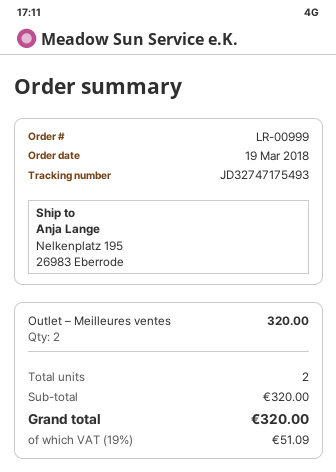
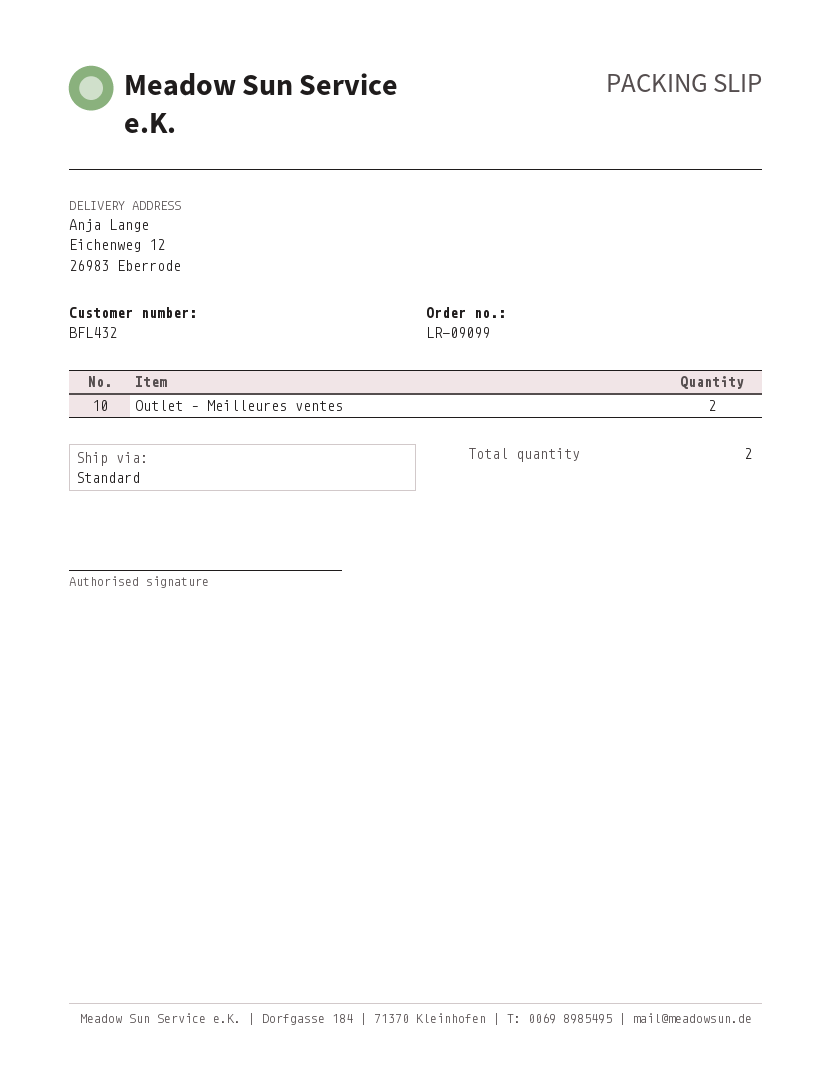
order number: LR-00999 -> LR-09099
ship to: Nelkenplatz 195, 26983 Eberrode -> Eichenweg 12, 26983 Eberrode

